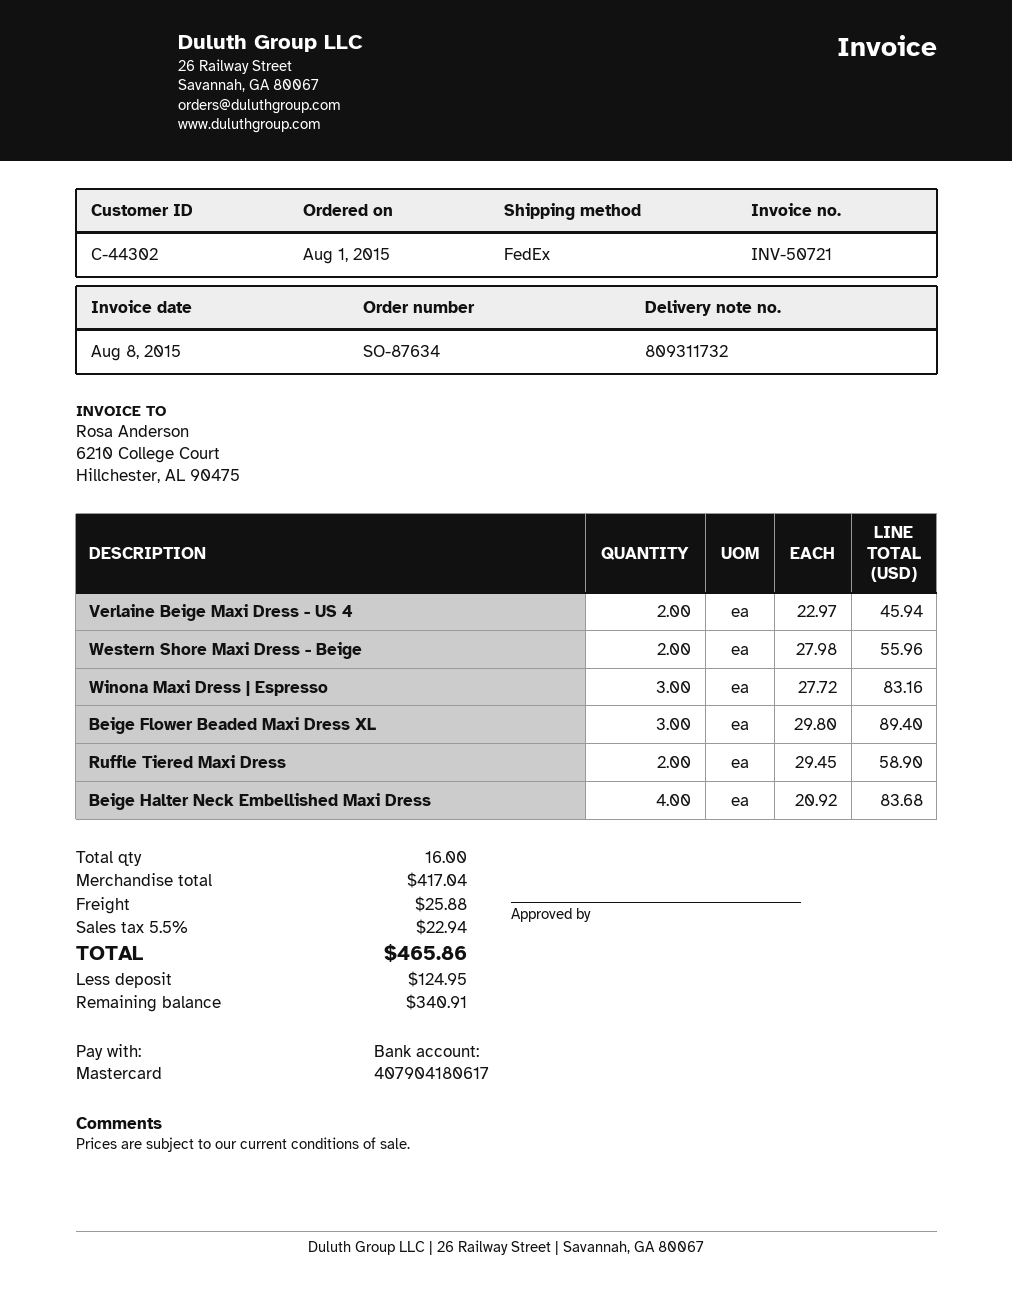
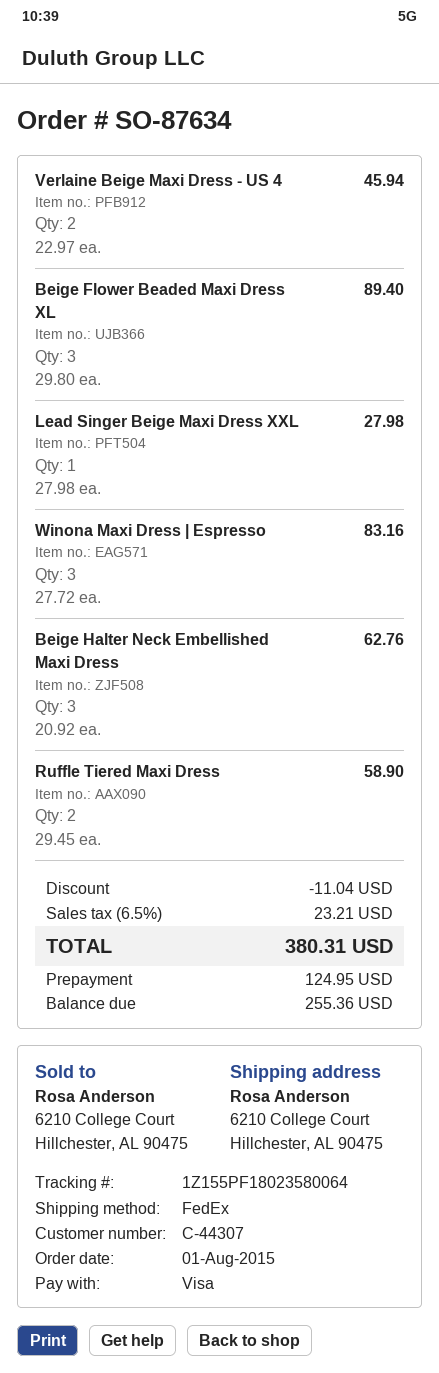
customer number: C-44302 -> C-44307
payment method: Mastercard -> Visa
Western Shore Maxi Dress - Beige: 2 x 27.98 = 55.96 -> none
Beige Halter Neck Embellished Maxi Dress: 4 x 20.92 = 83.68 -> 3 x 20.92 = 62.76
Lead Singer Beige Maxi Dress XXL: none -> 1 x 27.98 = 27.98
discount: none -> 11.04
shipping: 25.88 -> none
tax: 5.5% = 22.94 -> 6.5% = 23.21
total: 465.86 -> 380.31
balance: 340.91 -> 255.36

